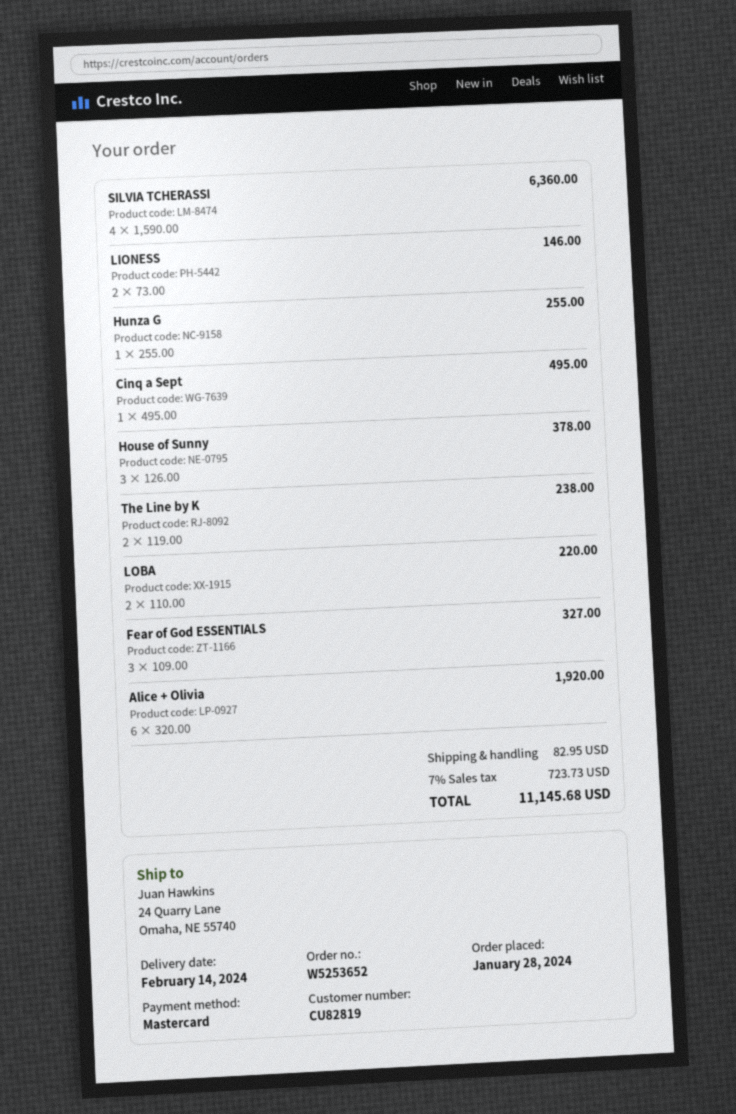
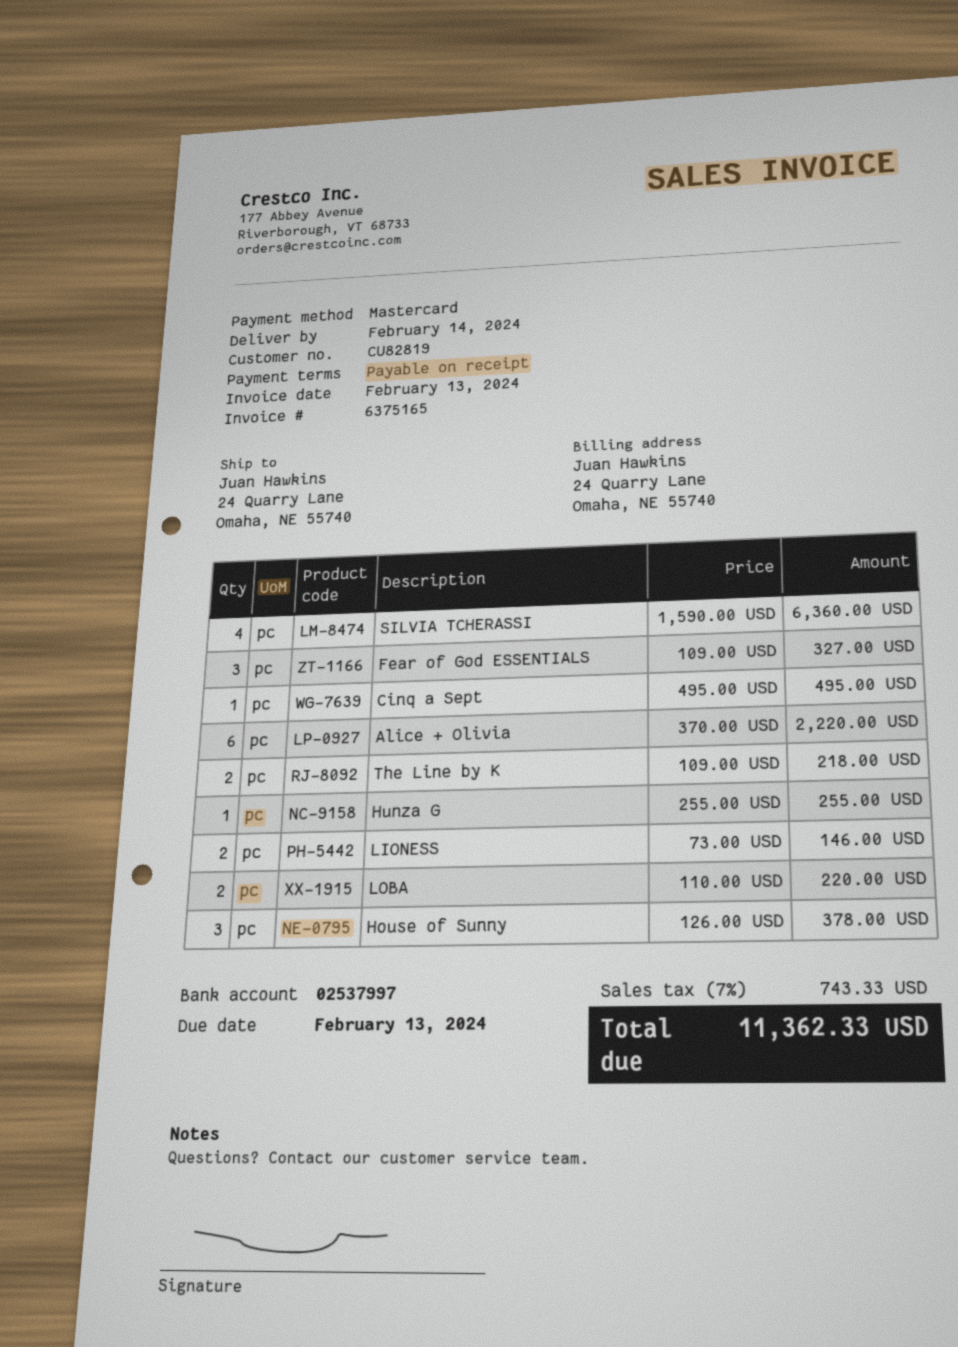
The Line by K: 2 x 119.00 = 238.00 -> 2 x 109.00 = 218.00
Alice + Olivia: 6 x 320.00 = 1920.00 -> 6 x 370.00 = 2220.00
shipping: 82.95 -> none
tax: 7% = 723.73 -> 7% = 743.33
total: 11145.68 -> 11362.33

